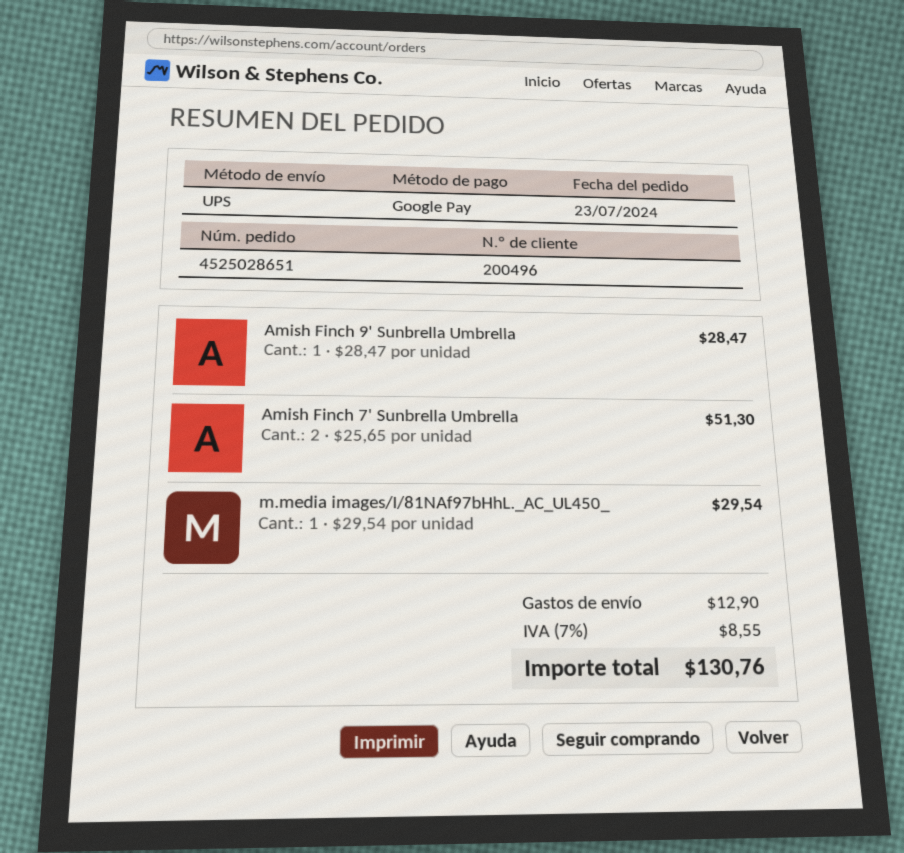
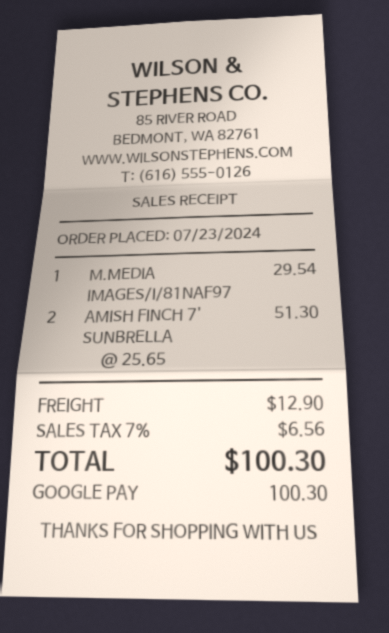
Amish Finch 9' Sunbrella Umbrella: 1 x 28.47 = 28.47 -> none
tax: 7% = 8.55 -> 7% = 6.56
total: 130.76 -> 100.30

